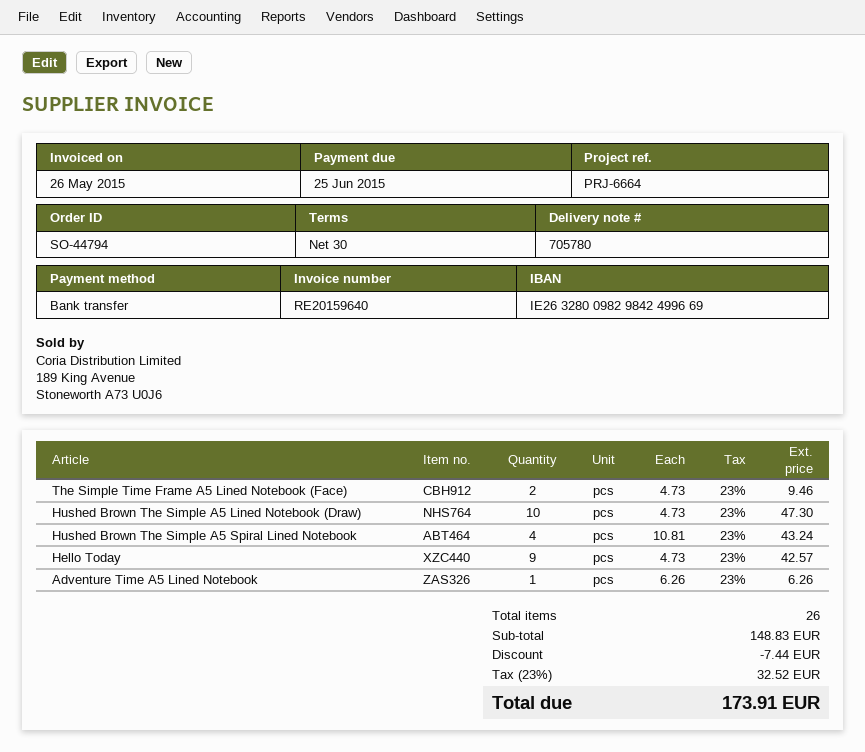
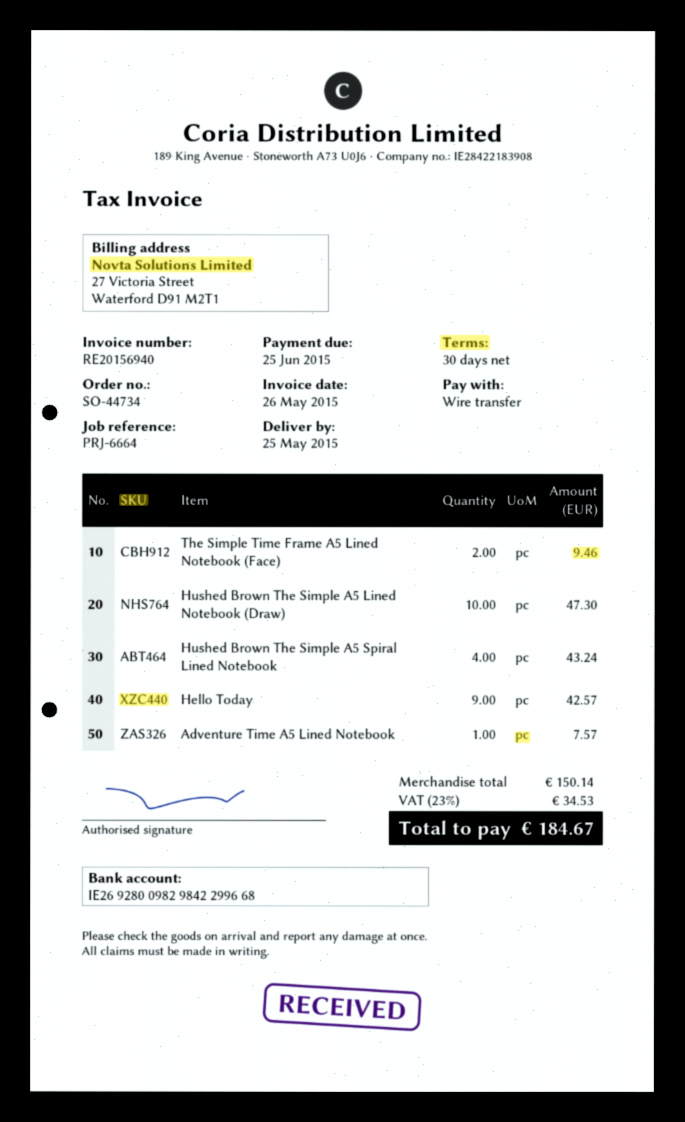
order number: SO-44794 -> SO-44734
invoice number: RE20159640 -> RE20156940
bank account: IE26328009829842499669 -> IE26928009829842299668
Adventure Time A5 Lined Notebook: 1 for 6.26 -> 1 for 7.57
subtotal: 148.83 -> 150.14
discount: 7.44 -> none
tax: 23% = 32.52 -> 23% = 34.53
total: 173.91 -> 184.67

